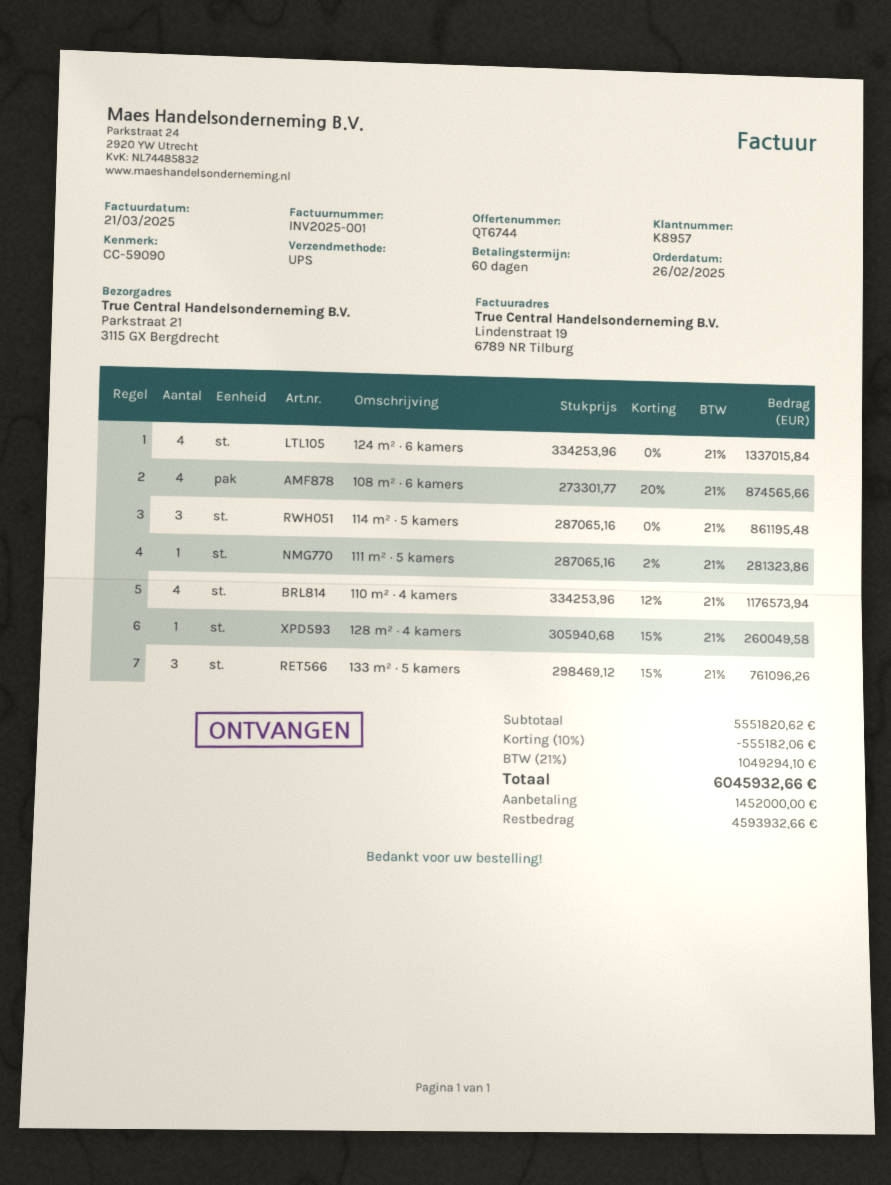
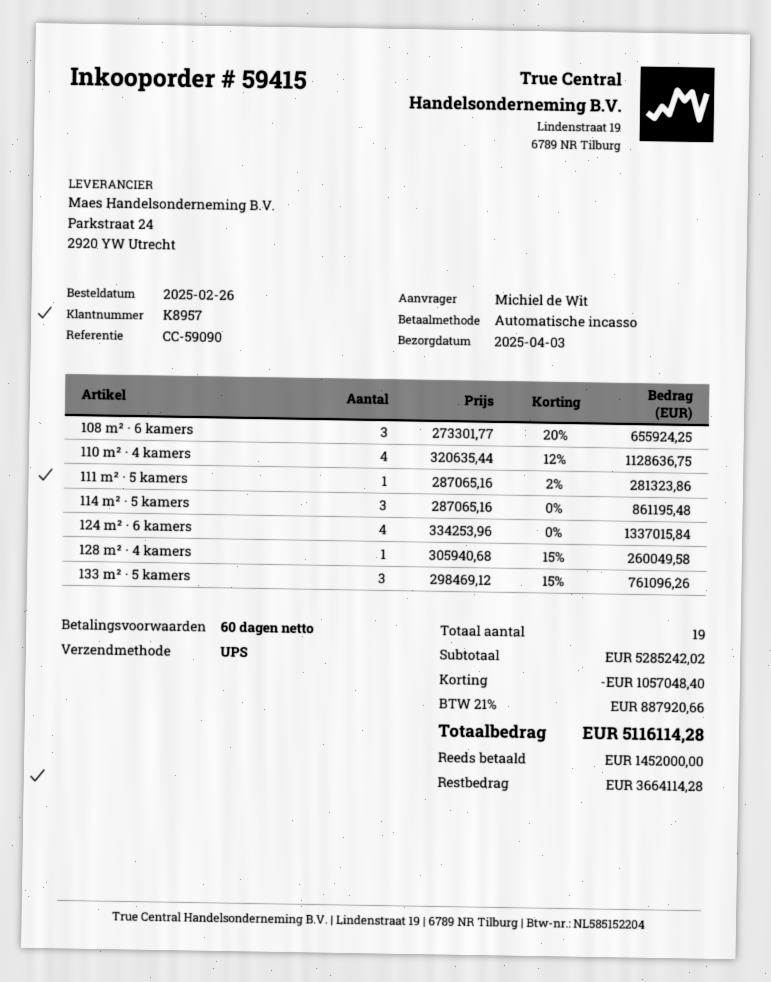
108 m² · 6 kamers: 4 x 273301.77 - 20% = 874565.66 -> 3 x 273301.77 - 20% = 655924.25
110 m² · 4 kamers: 4 x 334253.96 - 12% = 1176573.94 -> 4 x 320635.44 - 12% = 1128636.75
subtotal: 5551820.62 -> 5285242.02
discount: 555182.06 -> 1057048.40
tax: 21% = 1049294.10 -> 21% = 887920.66
total: 6045932.66 -> 5116114.28
balance: 4593932.66 -> 3664114.28

